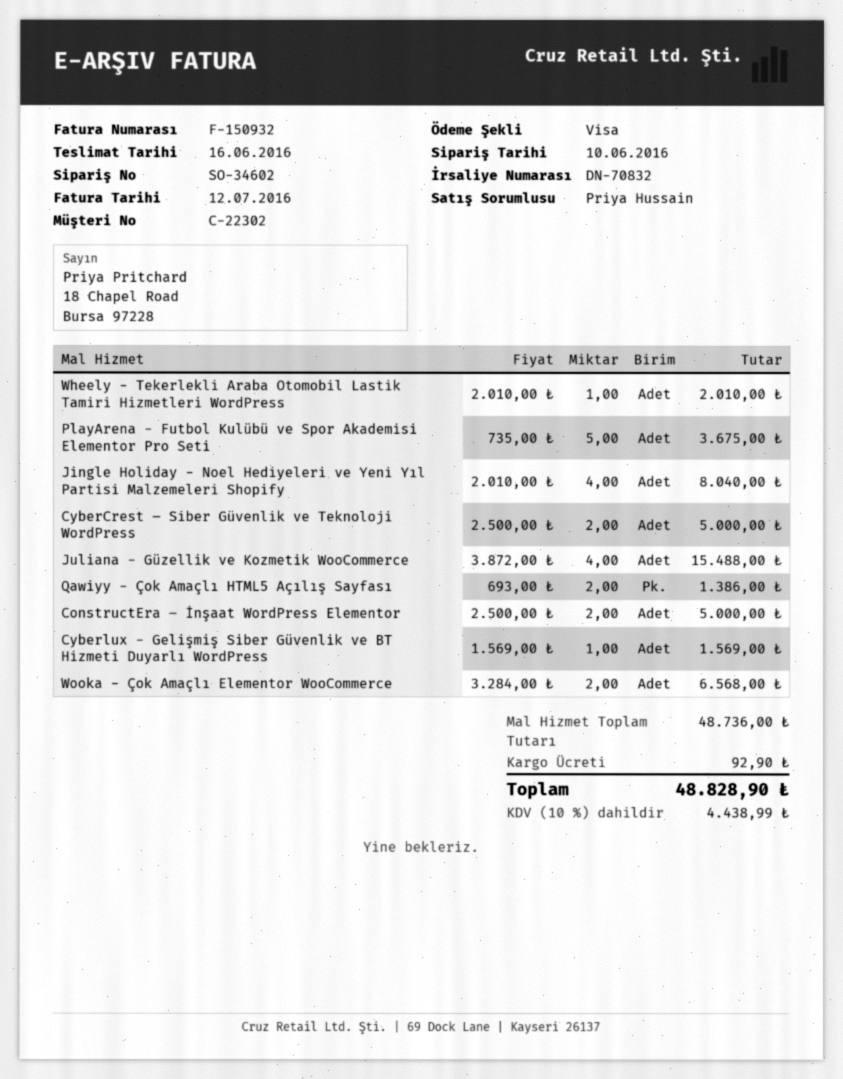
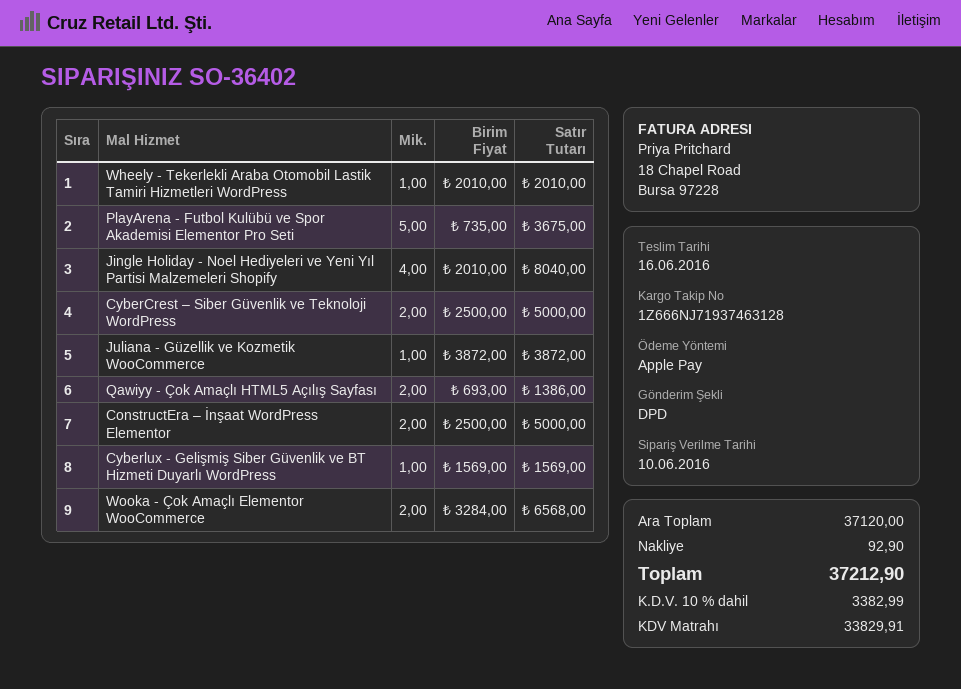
order number: SO-34602 -> SO-36402
payment method: Visa -> Apple Pay
Juliana - Güzellik ve Kozmetik WooCommerce: 4 x 3872.00 = 15488.00 -> 1 x 3872.00 = 3872.00
subtotal: 48736.00 -> 37120.00
tax: 10% = 4438.99 -> 10% = 3382.99
total: 48828.90 -> 37212.90

